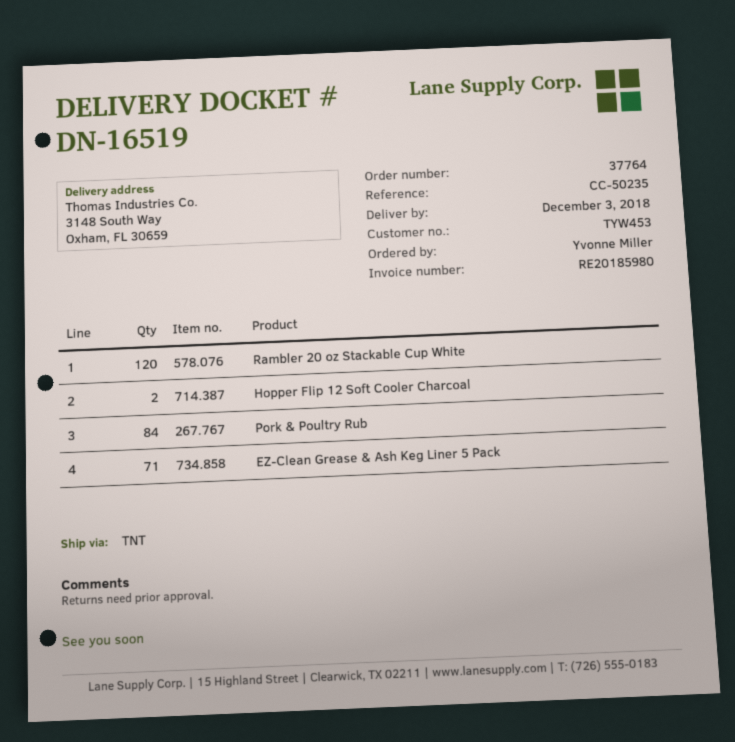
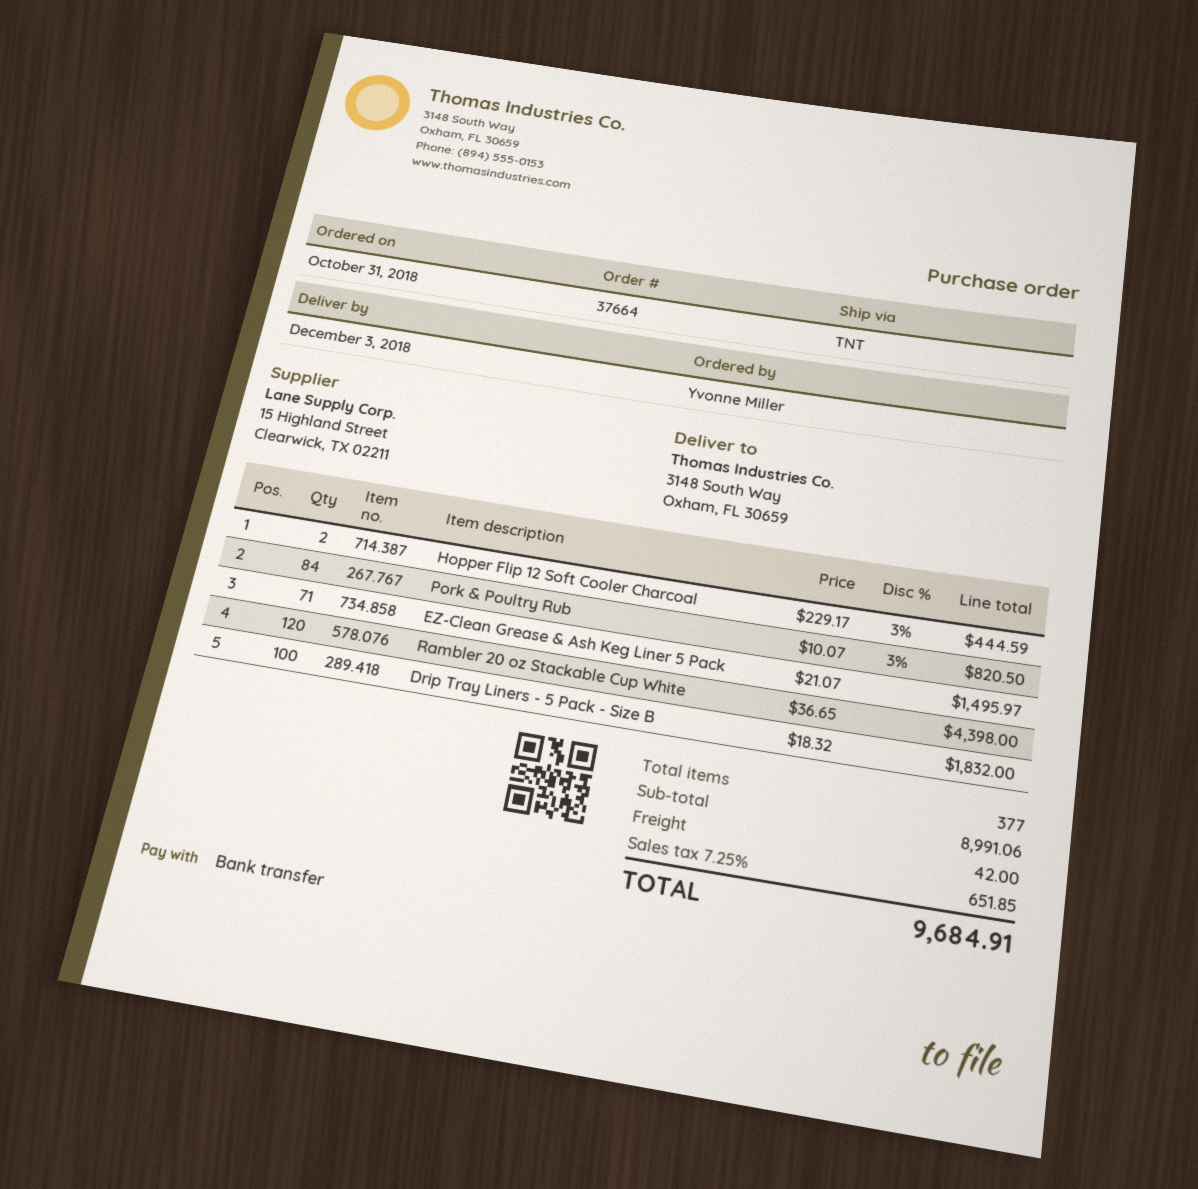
order number: 37764 -> 37664
Drip Tray Liners - 5 Pack - Size B: none -> 100

